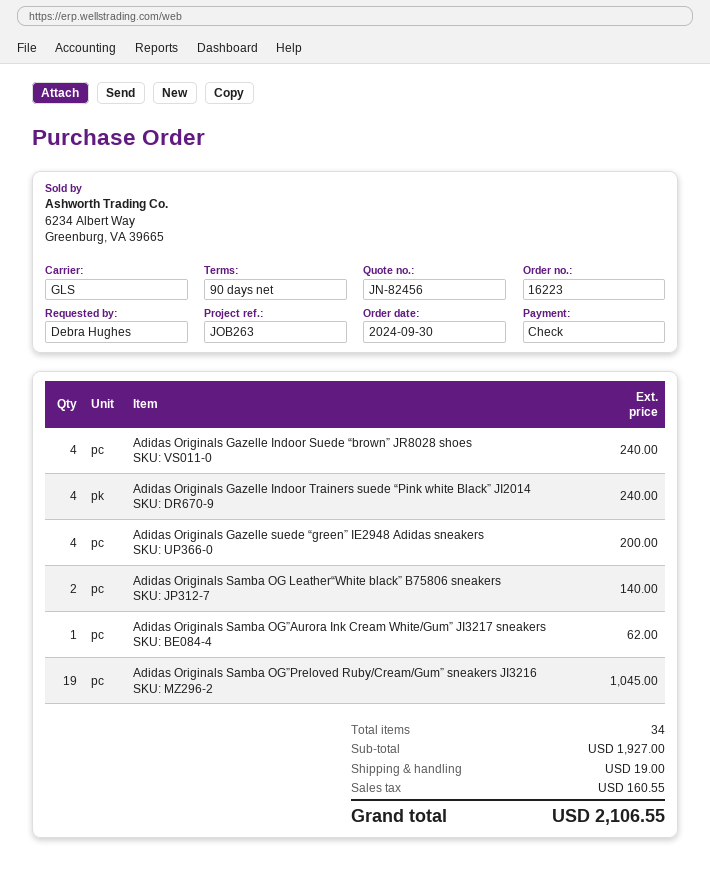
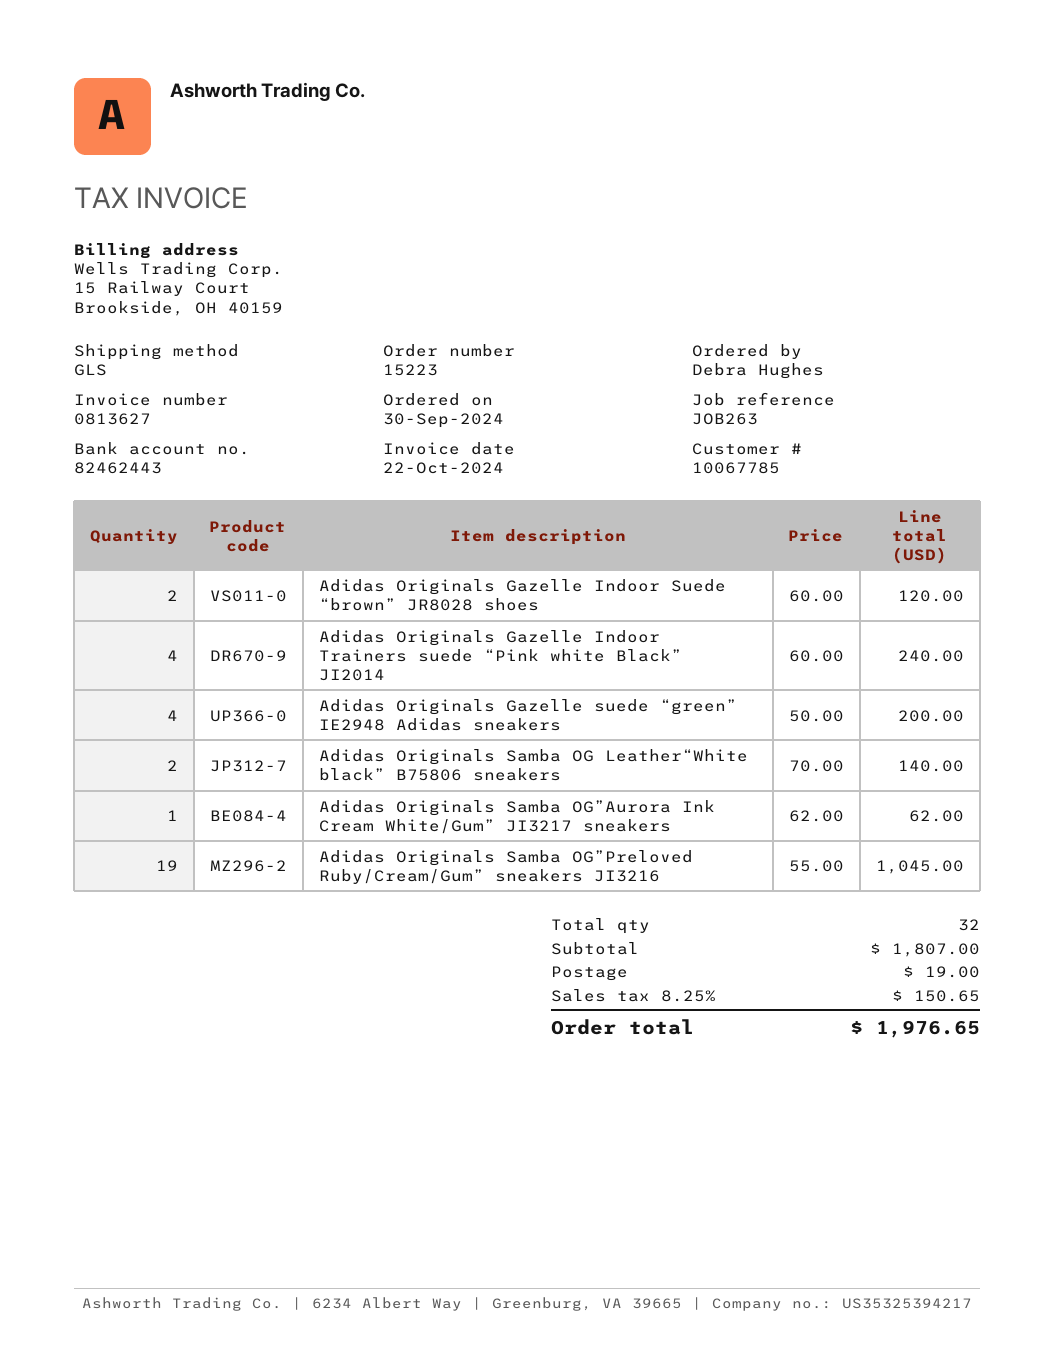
order number: 16223 -> 15223
Adidas Originals Gazelle Indoor Suede “brown” JR8028 shoes: 4 for 240.00 -> 2 for 120.00
total quantity: 34 -> 32
subtotal: 1927.00 -> 1807.00
tax: 160.55 -> 150.65
total: 2106.55 -> 1976.65

